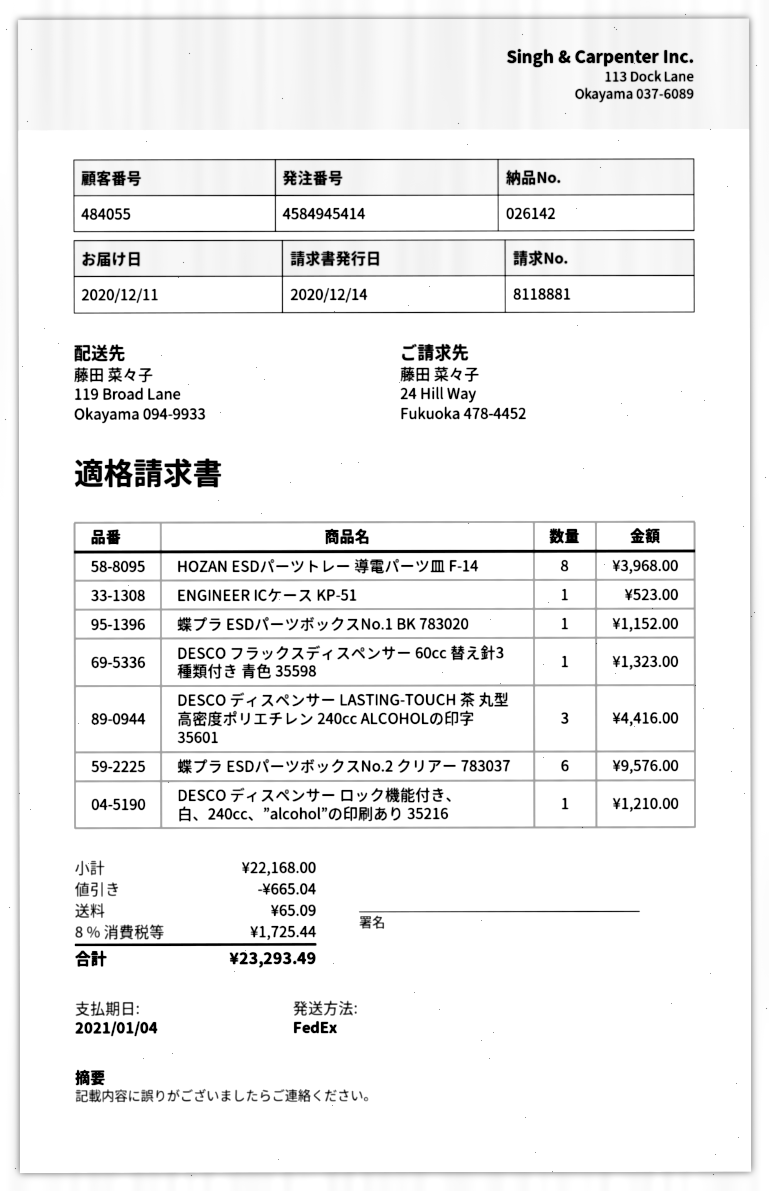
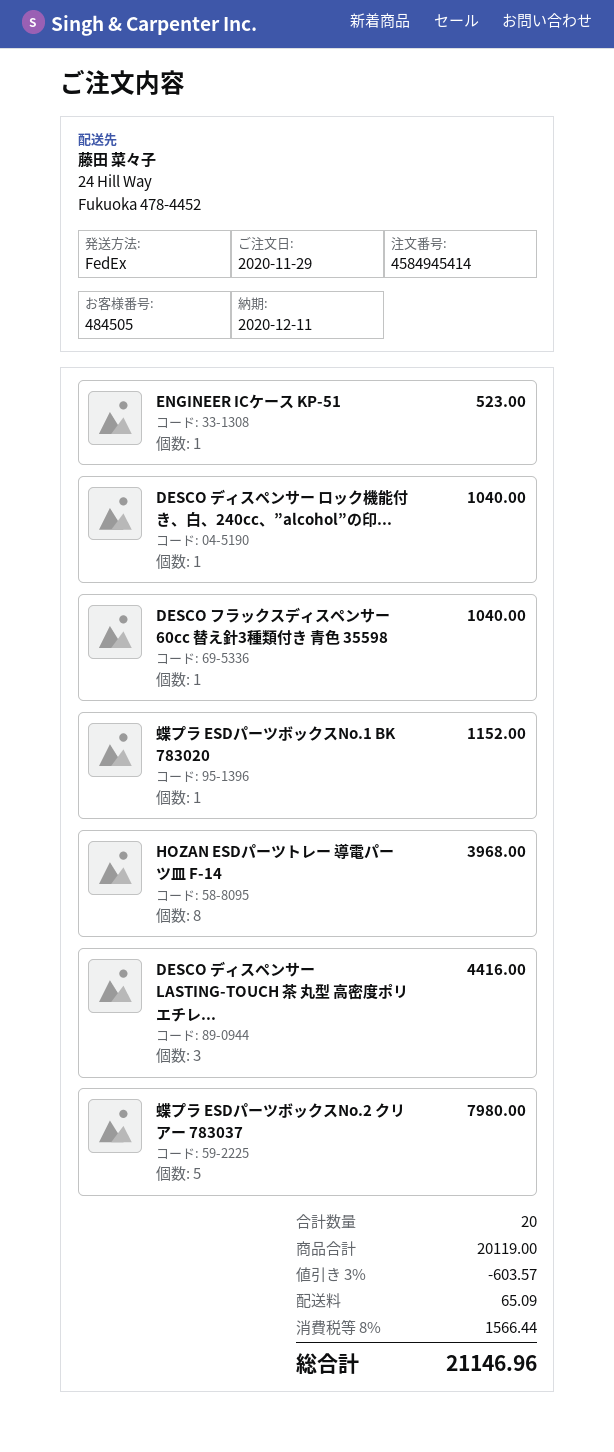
customer number: 484055 -> 484505
ship to: 119 Broad Lane, Okayama 094-9933 -> 24 Hill Way, Fukuoka 478-4452
DESCO フラックスディスペンサー 60cc 替え針3種類付き 青色 35598: 1 for 1323.00 -> 1 for 1040.00
蝶プラ ESDパーツボックスNo.2 クリアー 783037: 6 for 9576.00 -> 5 for 7980.00
DESCO ディスペンサー ロック機能付き、白、240cc、”alcohol”の印刷あり 35216: 1 for 1210.00 -> 1 for 1040.00
subtotal: 22168.00 -> 20119.00
discount: 665.04 -> 603.57
tax: 8% = 1725.44 -> 8% = 1566.44
total: 23293.49 -> 21146.96

